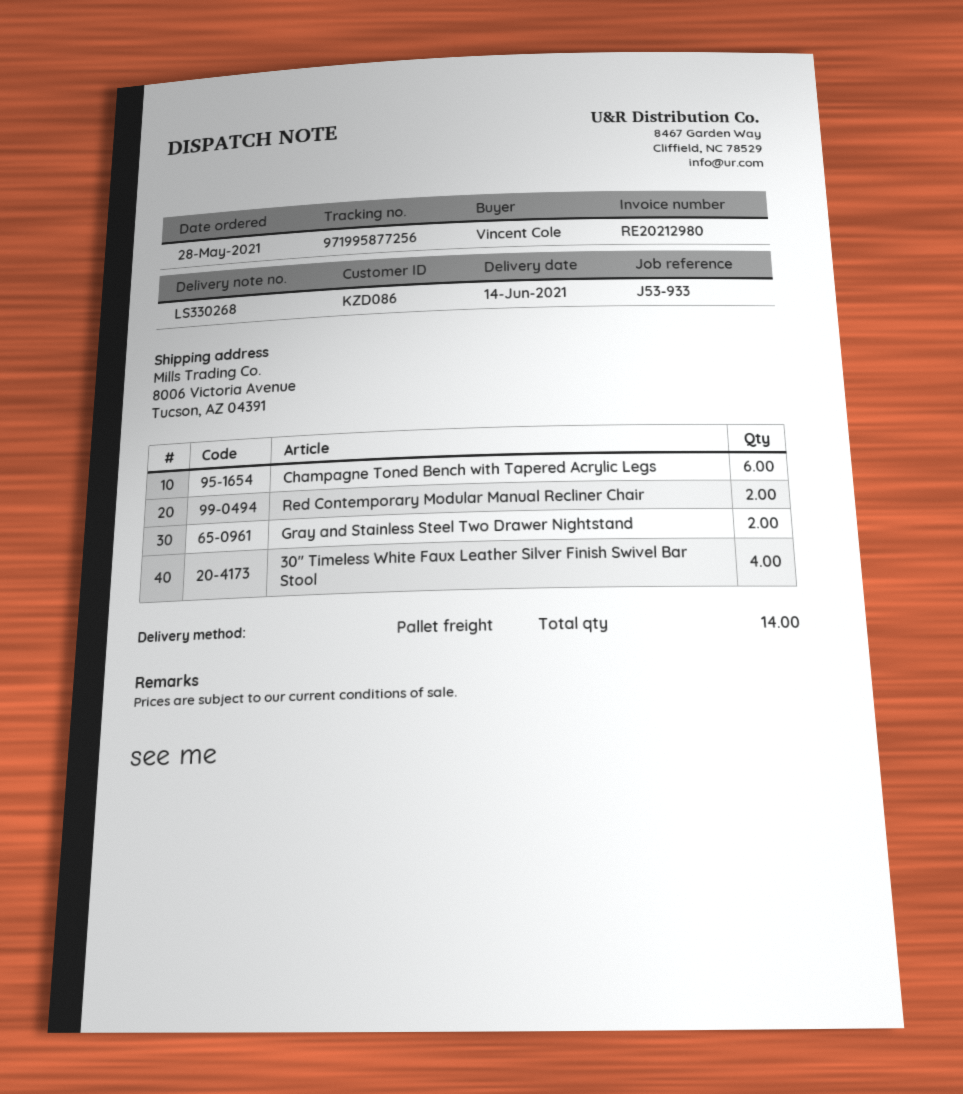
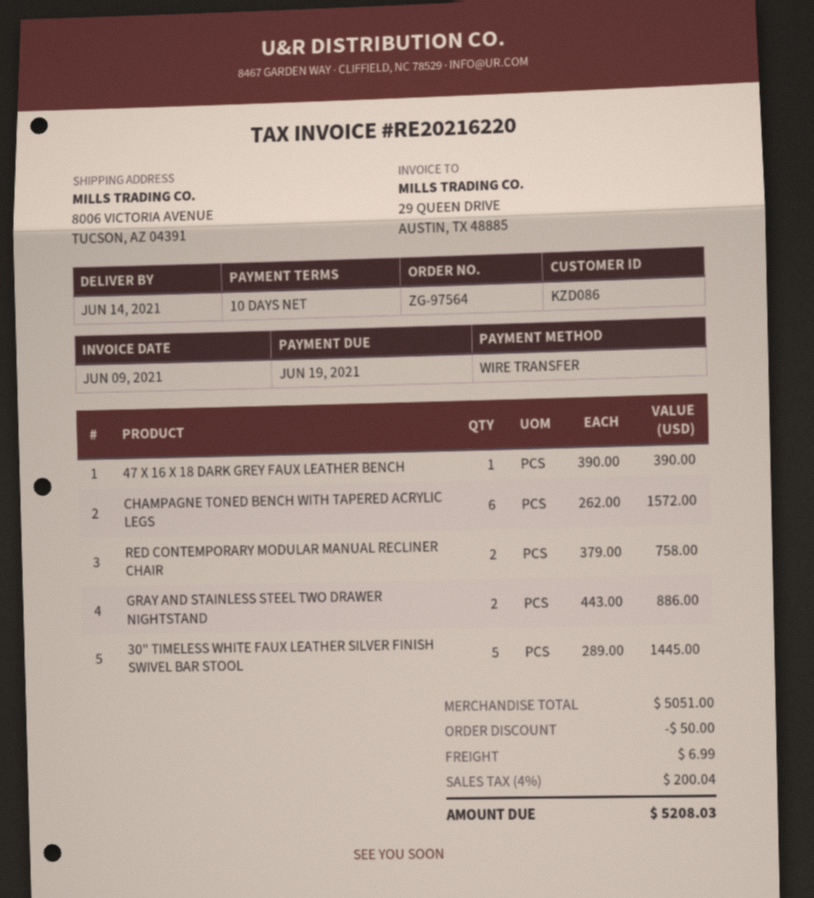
invoice number: RE20212980 -> RE20216220
30" Timeless White Faux Leather Silver Finish Swivel Bar Stool: 4 -> 5
47 X 16 X 18 DARK GREY FAUX LEATHER BENCH: none -> 1

